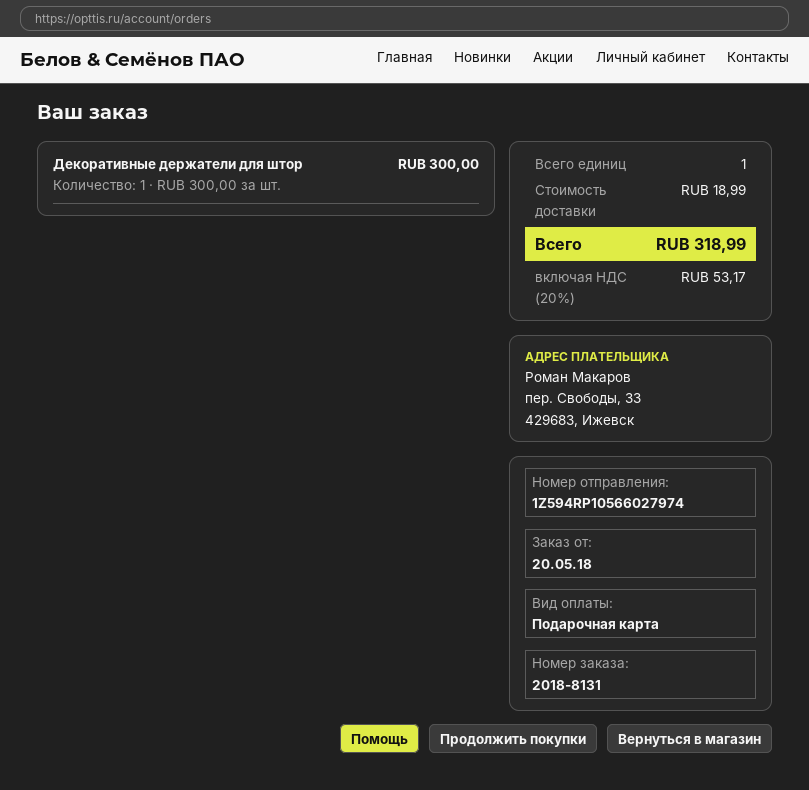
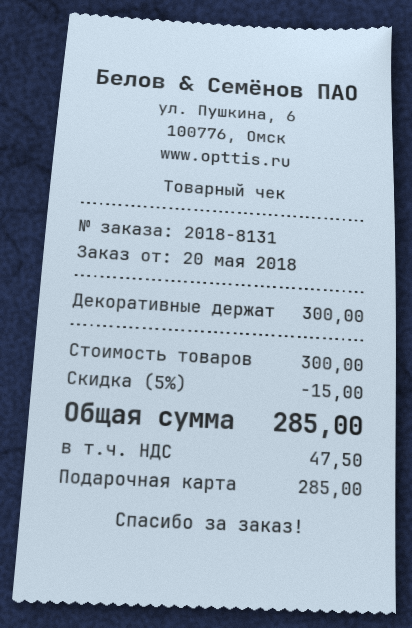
discount: none -> 5% = 15.00
shipping: 18.99 -> none
tax: 53.17 -> 47.50
total: 318.99 -> 285.00

